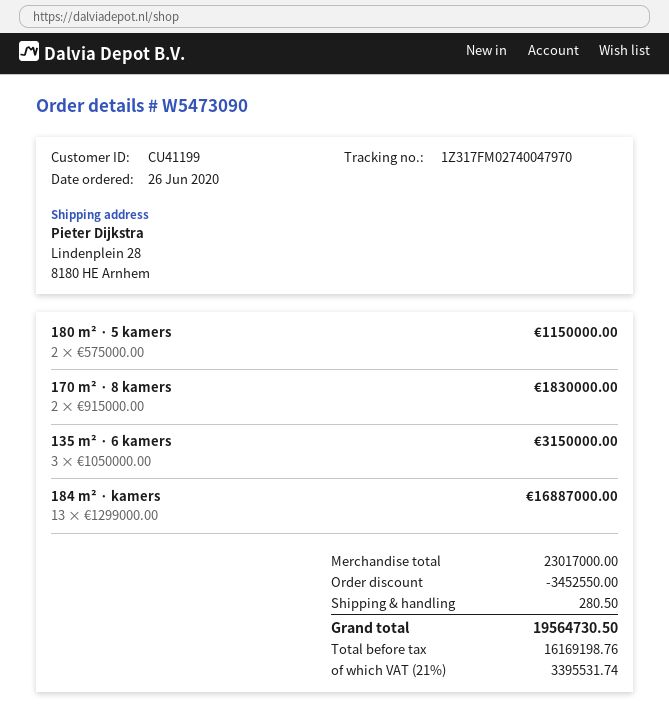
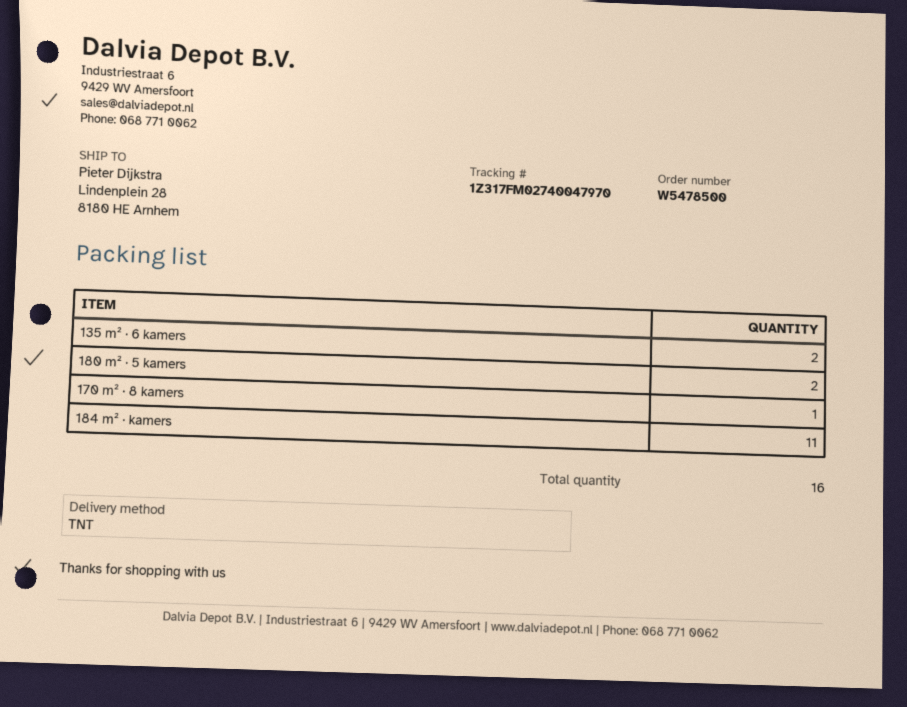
order number: W5473090 -> W5478500
170 m² · 8 kamers: 2 -> 1
135 m² · 6 kamers: 3 -> 2
184 m² · kamers: 13 -> 11

